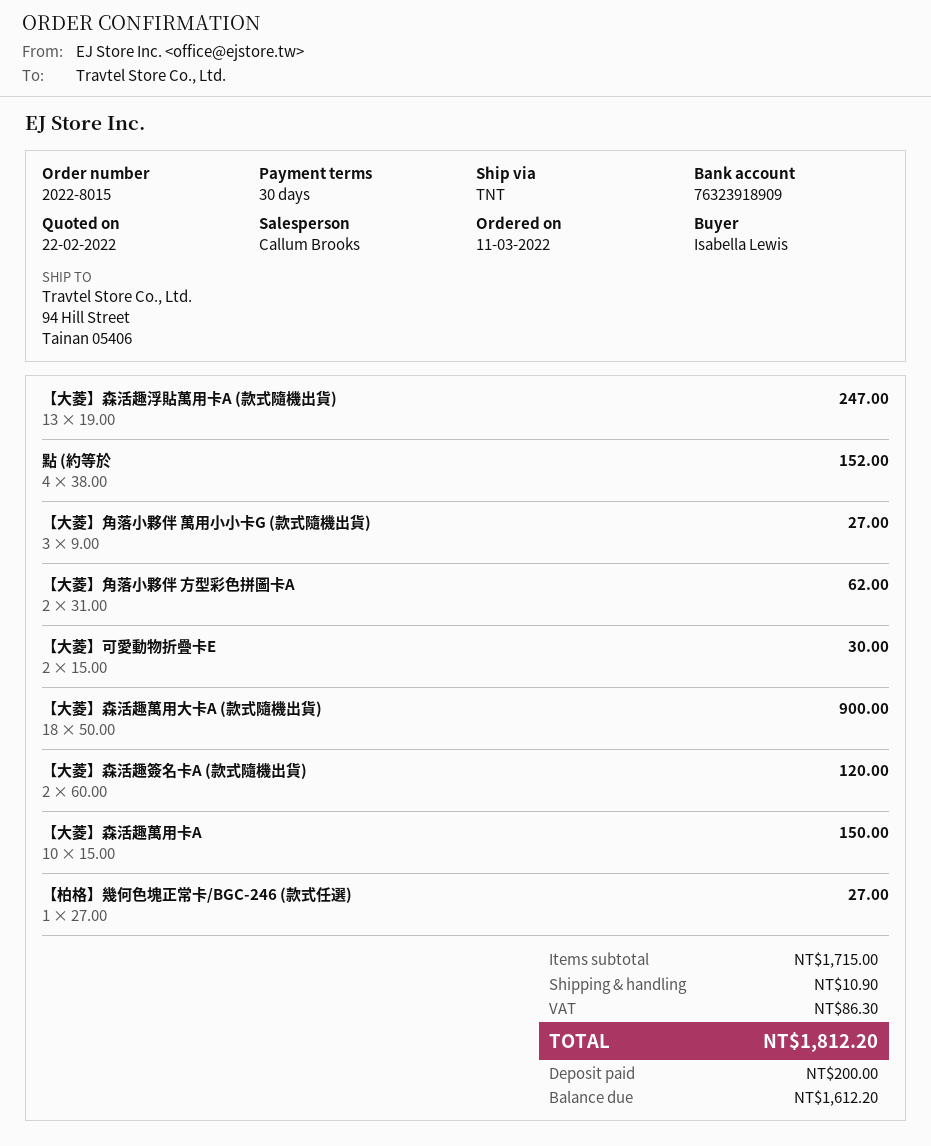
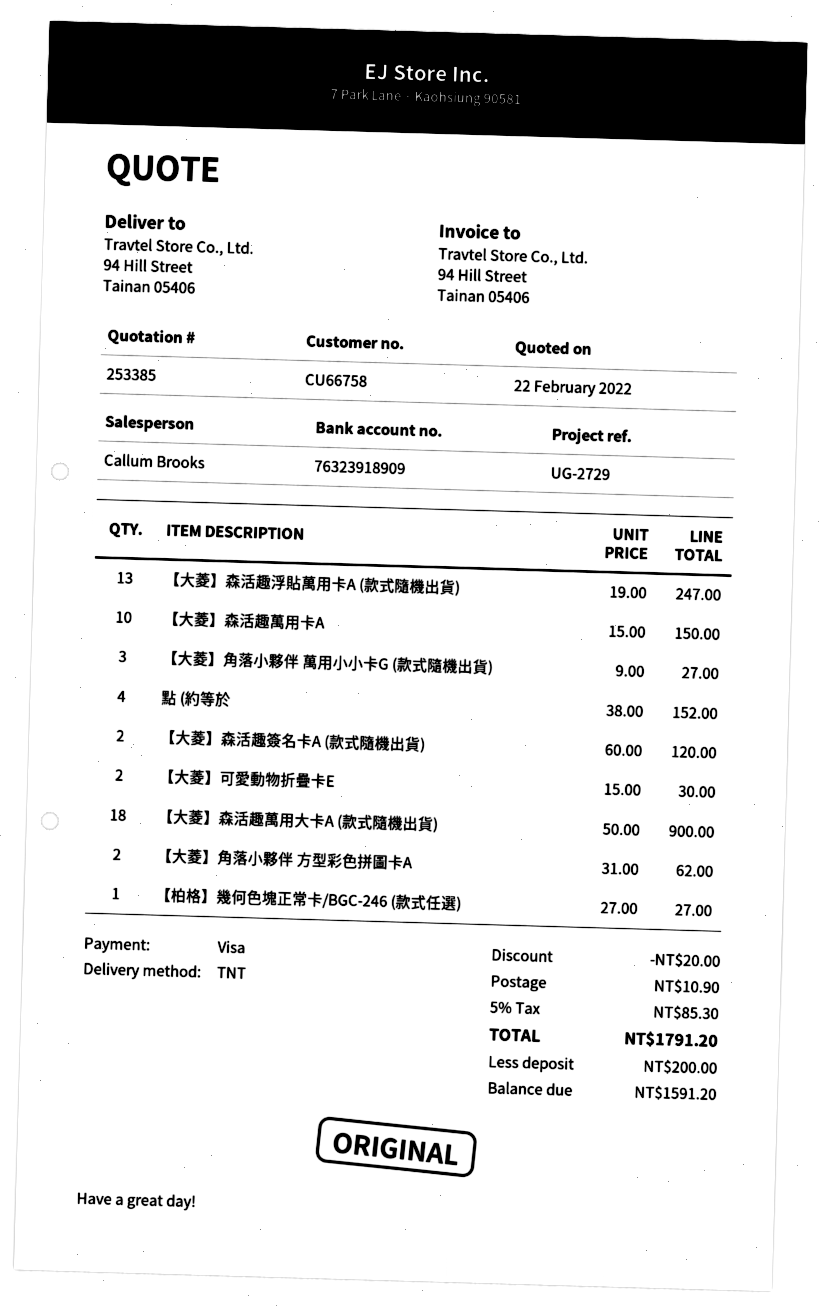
discount: none -> 20.00
tax: 86.30 -> 85.30
total: 1812.20 -> 1791.20
balance: 1612.20 -> 1591.20

